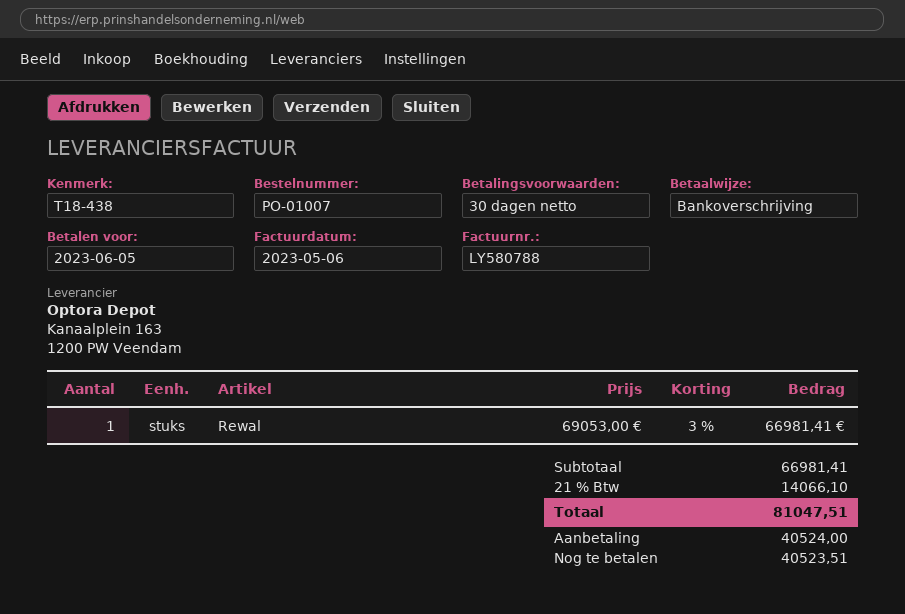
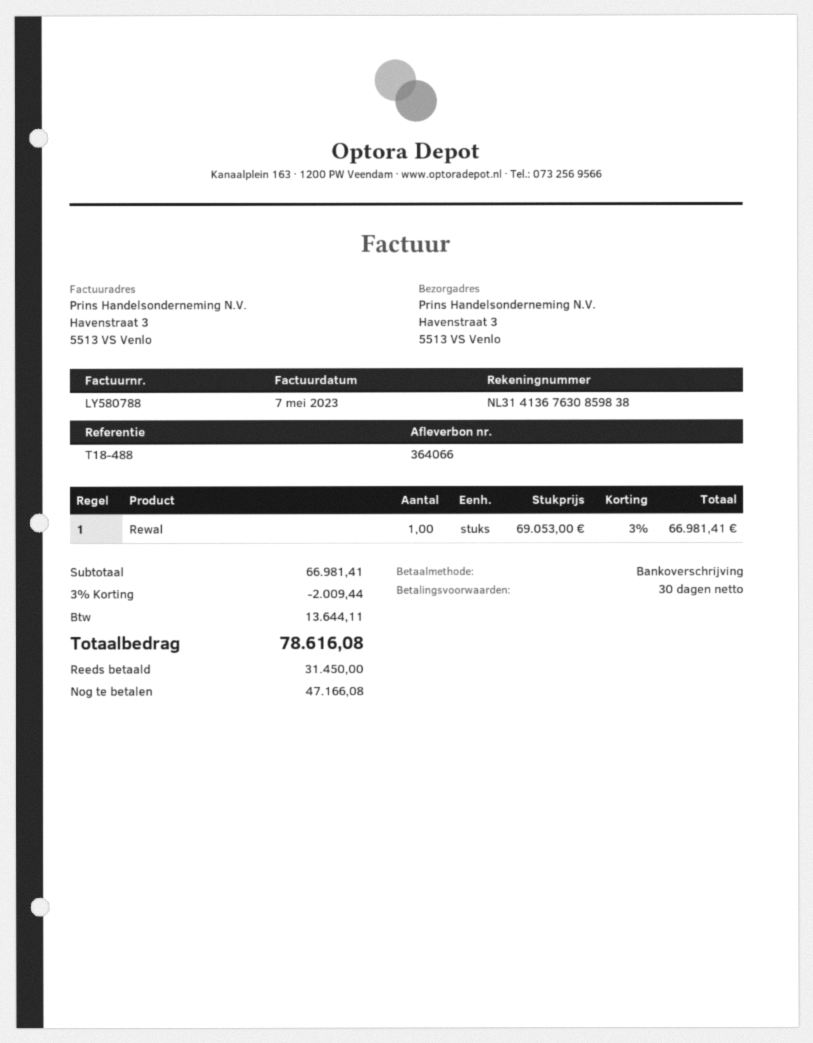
invoice date: 2023-05-06 -> 2023-05-07
reference: T18-438 -> T18-488
discount: none -> 3% = 2009.44
tax: 14066.10 -> 13644.11
total: 81047.51 -> 78616.08
deposit: 40524.00 -> 31450.00
balance: 40523.51 -> 47166.08

